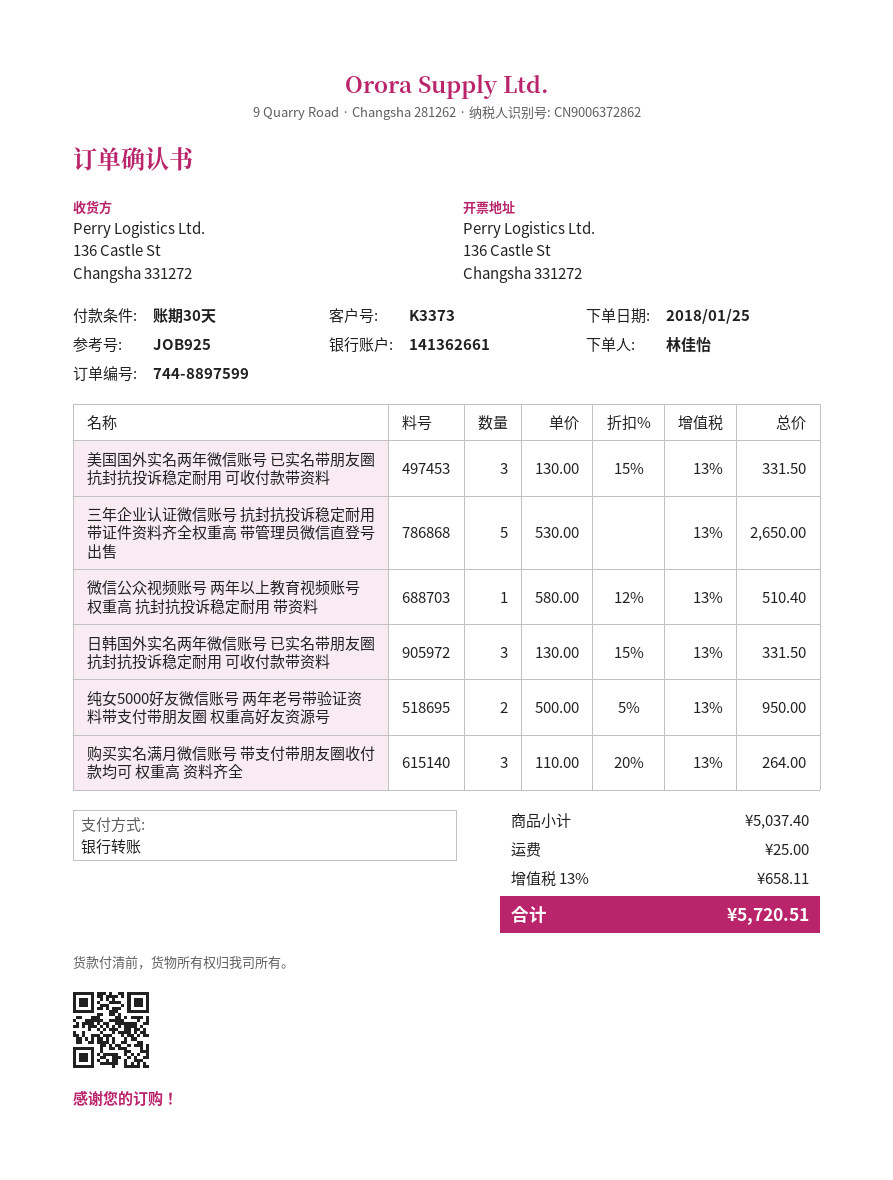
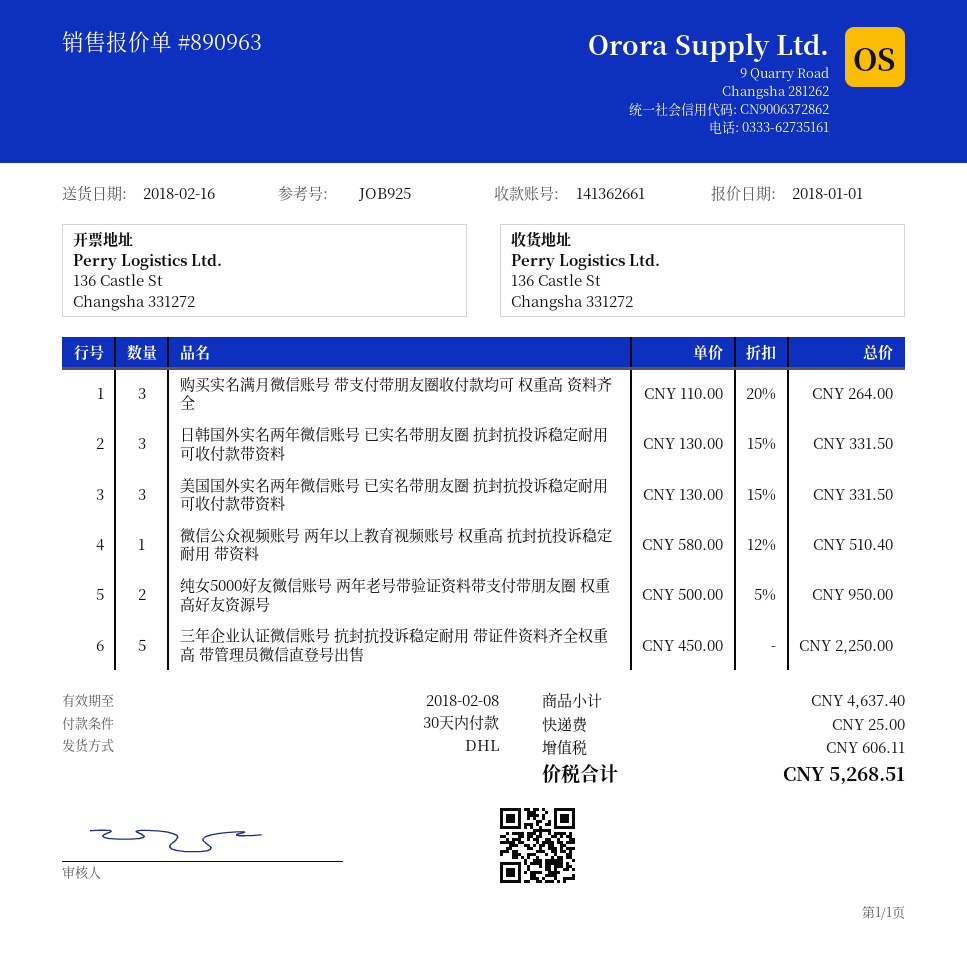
三年企业认证微信账号 抗封抗投诉稳定耐用 带证件资料齐全权重高 带管理员微信直登号出售: 5 x 530.00 = 2650.00 -> 5 x 450.00 = 2250.00
subtotal: 5037.40 -> 4637.40
tax: 658.11 -> 606.11
total: 5720.51 -> 5268.51

